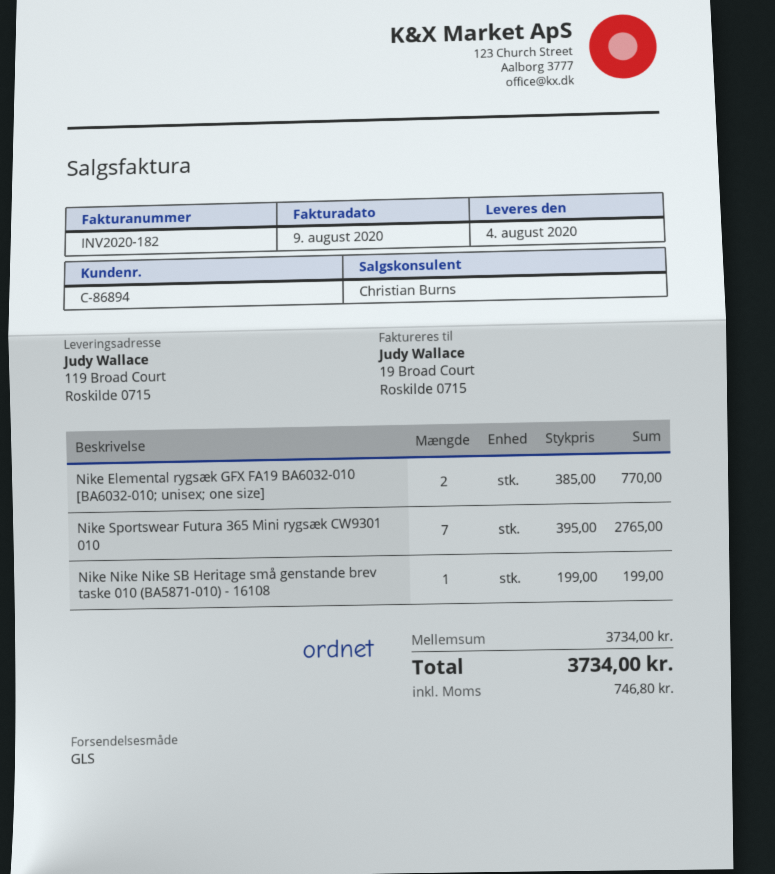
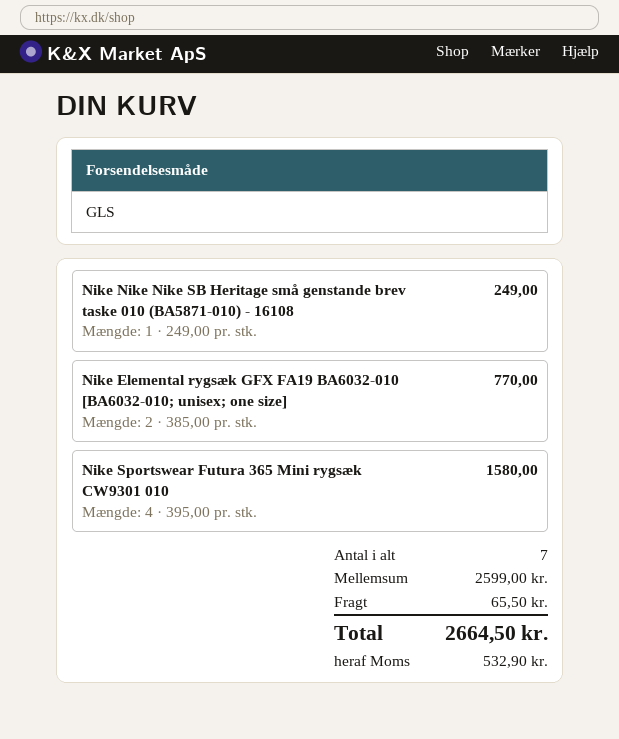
Nike Sportswear Futura 365 Mini rygsæk CW9301 010: 7 x 395.00 = 2765.00 -> 4 x 395.00 = 1580.00
Nike Nike Nike SB Heritage små genstande brev taske 010 (BA5871-010) - 16108: 1 x 199.00 = 199.00 -> 1 x 249.00 = 249.00
subtotal: 3734.00 -> 2599.00
shipping: none -> 65.50
tax: 746.80 -> 532.90
total: 3734.00 -> 2664.50

